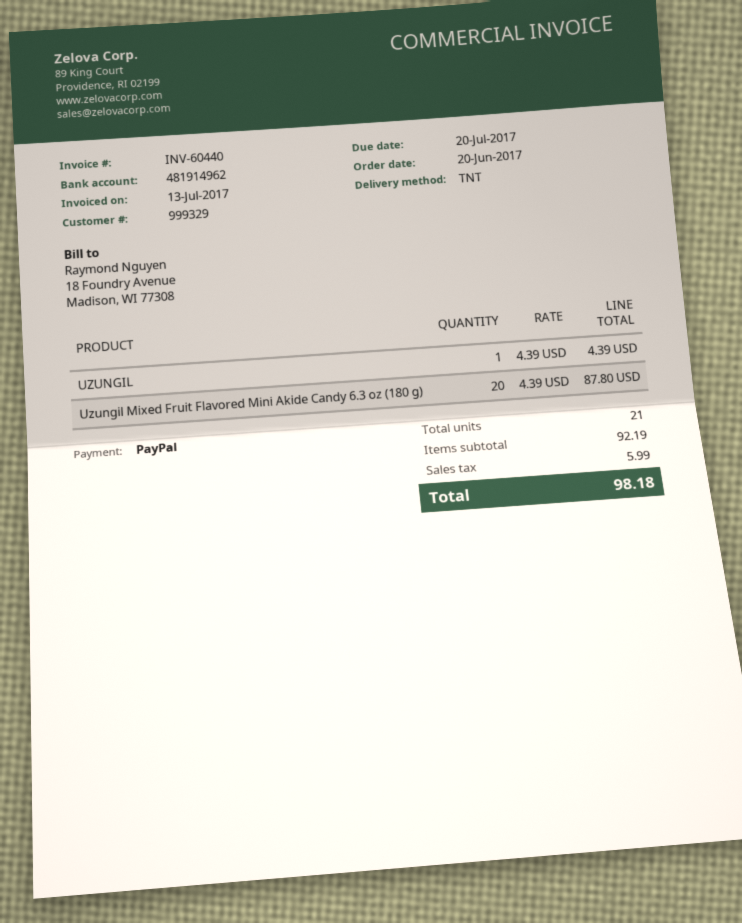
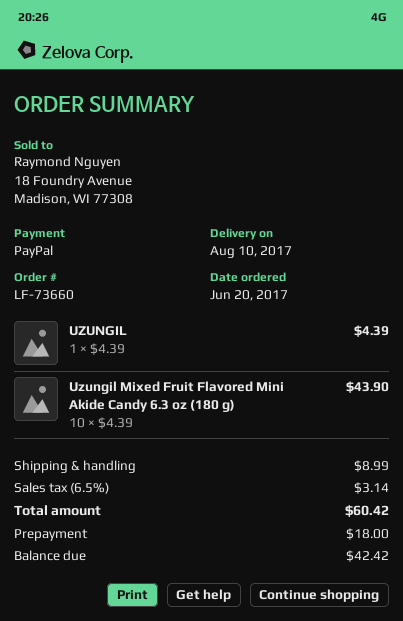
Uzungil Mixed Fruit Flavored Mini Akide Candy 6.3 oz (180 g): 20 x 4.39 = 87.80 -> 10 x 4.39 = 43.90
shipping: none -> 8.99
tax: 5.99 -> 3.14
total: 98.18 -> 60.42

